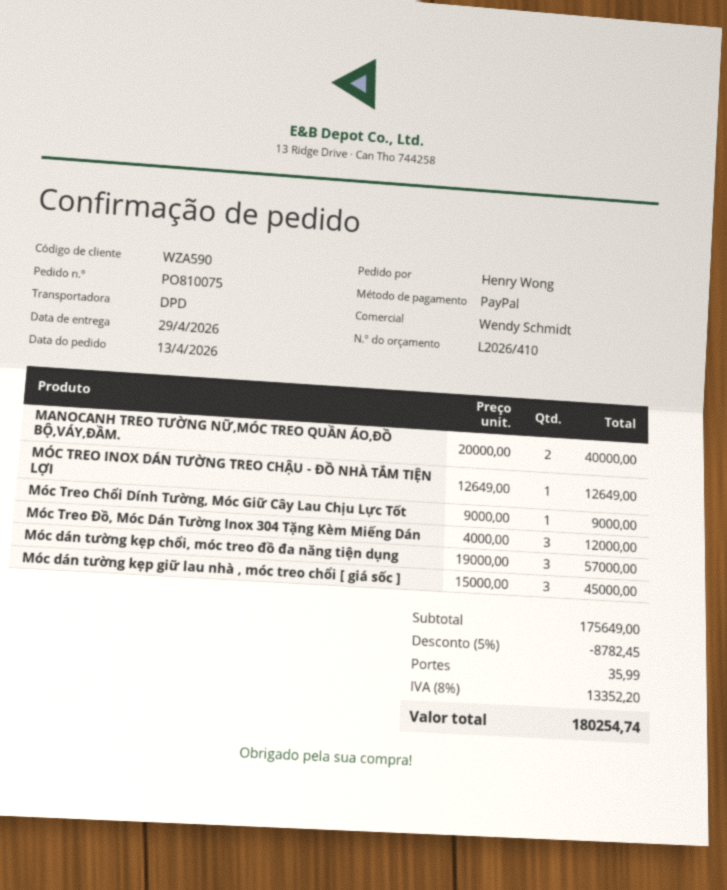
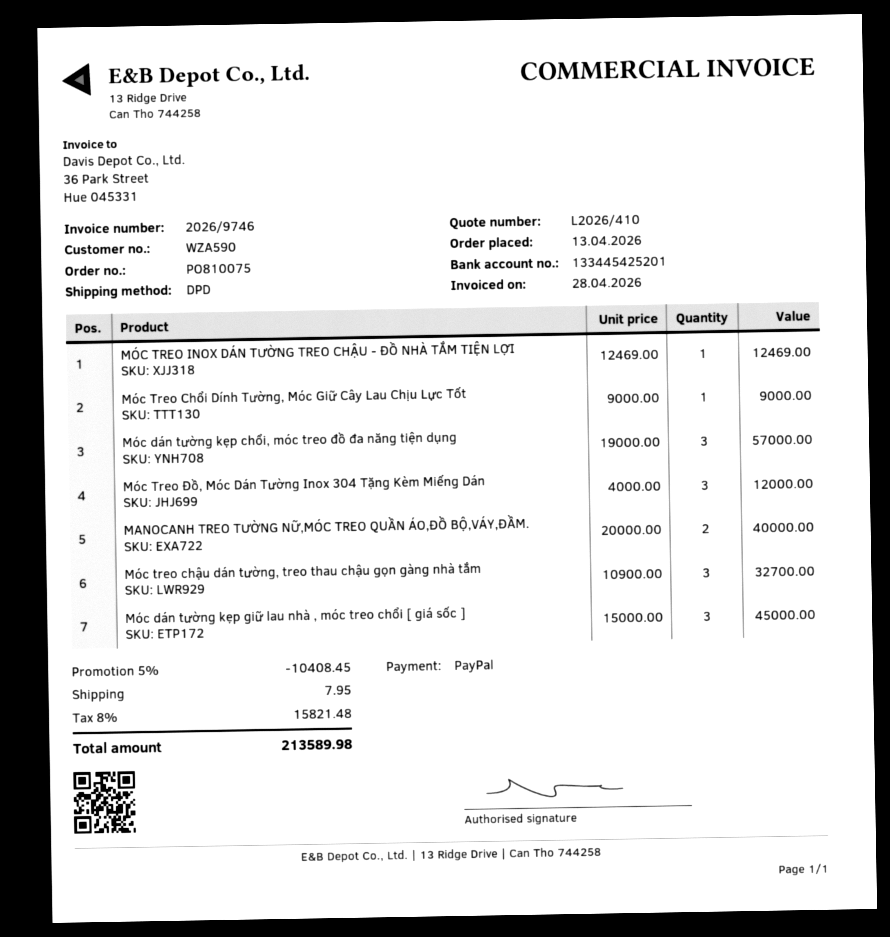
MÓC TREO INOX DÁN TƯỜNG TREO CHẬU - ĐỒ NHÀ TẮM TIỆN LỢI: 1 x 12649.00 = 12649.00 -> 1 x 12469.00 = 12469.00
Móc treo chậu dán tường, treo thau chậu gọn gàng nhà tắm: none -> 3 x 10900.00 = 32700.00
discount: 5% = 8782.45 -> 5% = 10408.45
shipping: 35.99 -> 7.95
tax: 8% = 13352.20 -> 8% = 15821.48
total: 180254.74 -> 213589.98

